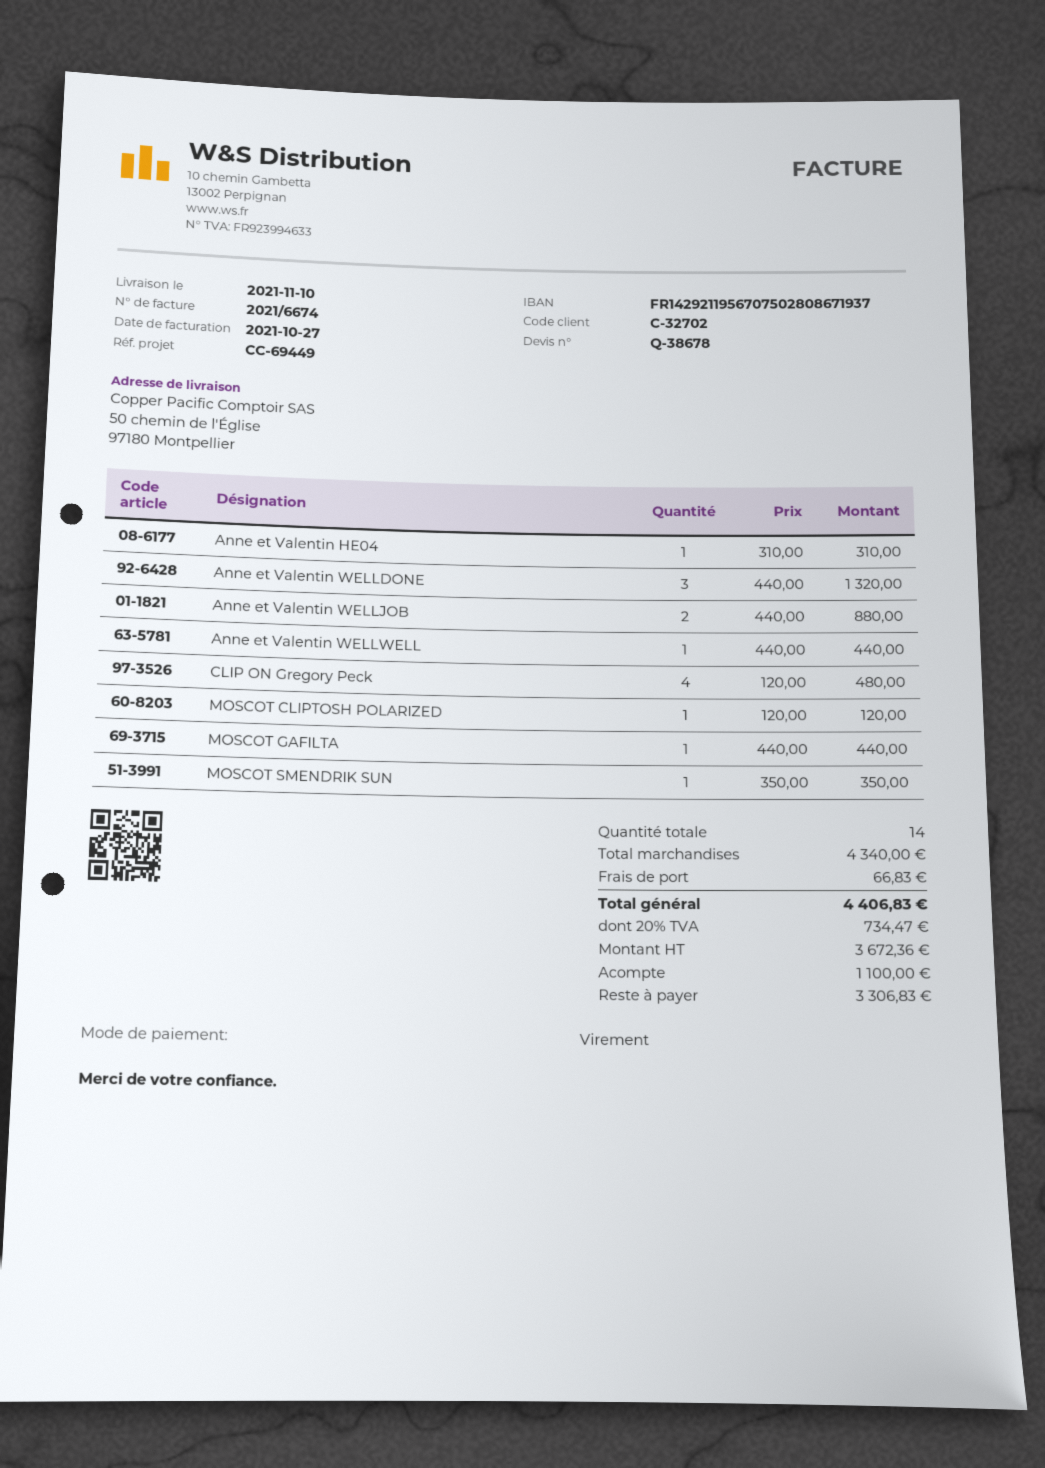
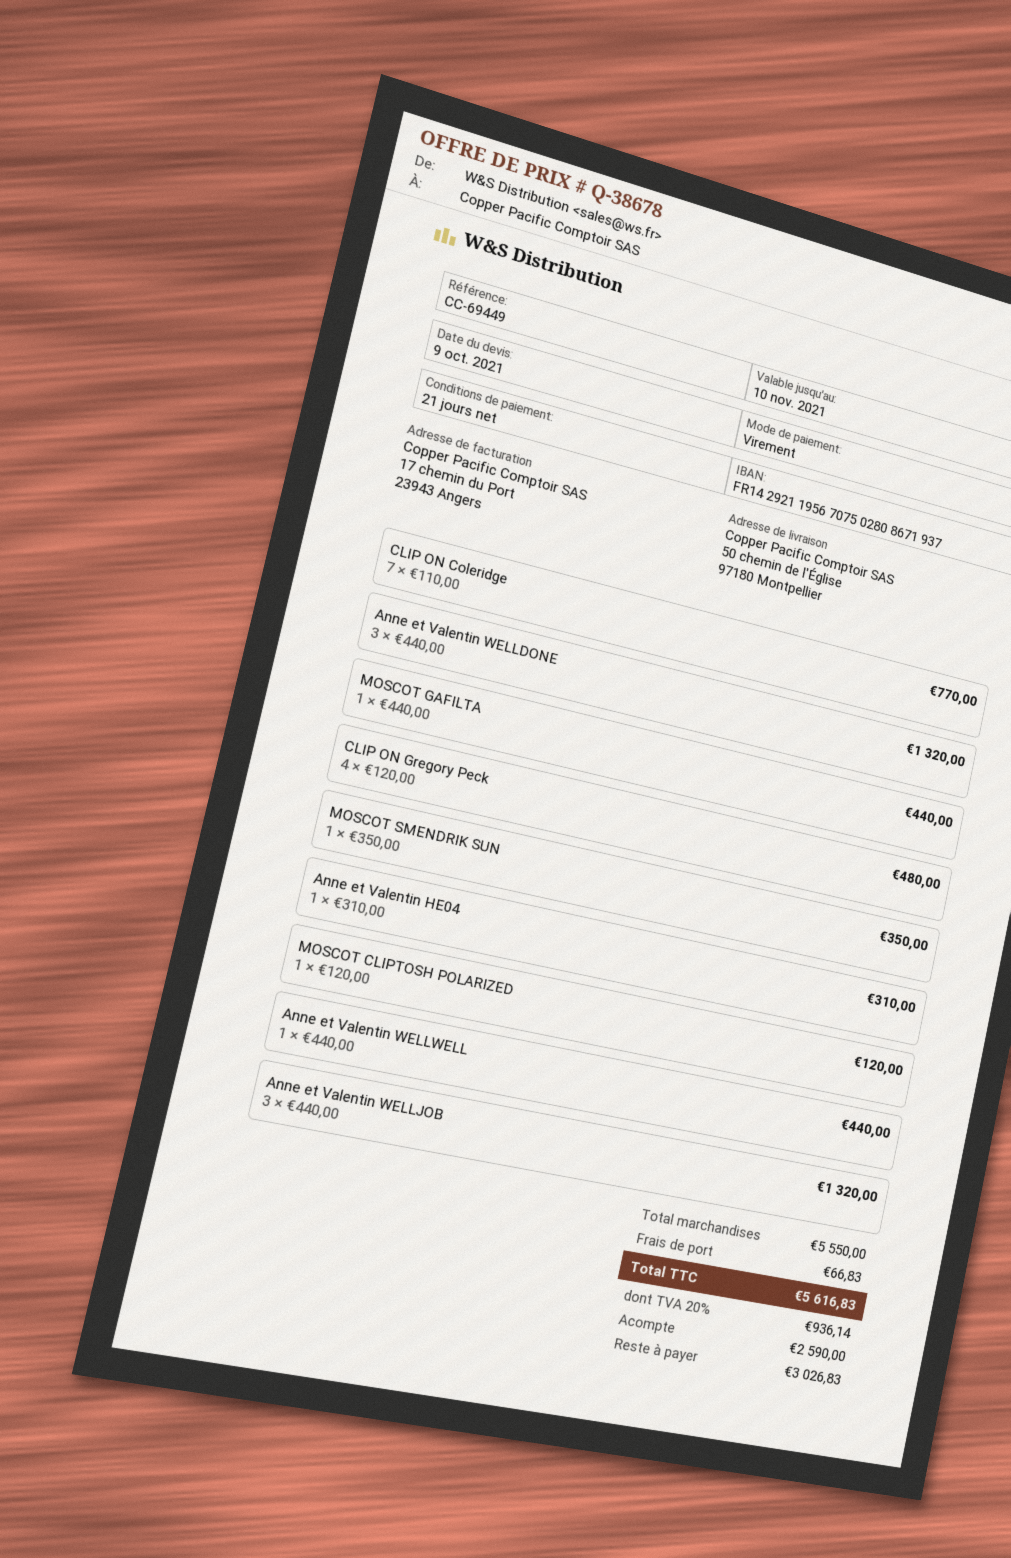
Anne et Valentin WELLJOB: 2 x 440.00 = 880.00 -> 3 x 440.00 = 1320.00
CLIP ON Coleridge: none -> 7 x 110.00 = 770.00
subtotal: 4340.00 -> 5550.00
tax: 20% = 734.47 -> 20% = 936.14
total: 4406.83 -> 5616.83
deposit: 1100.00 -> 2590.00
balance: 3306.83 -> 3026.83

